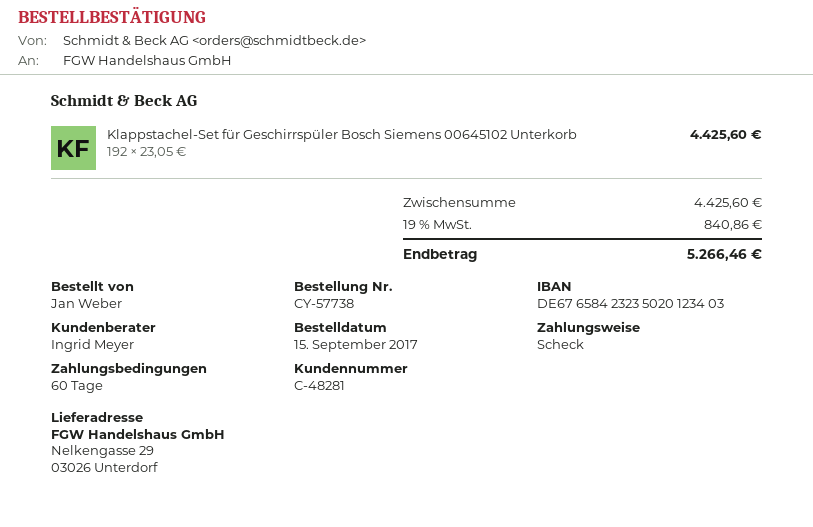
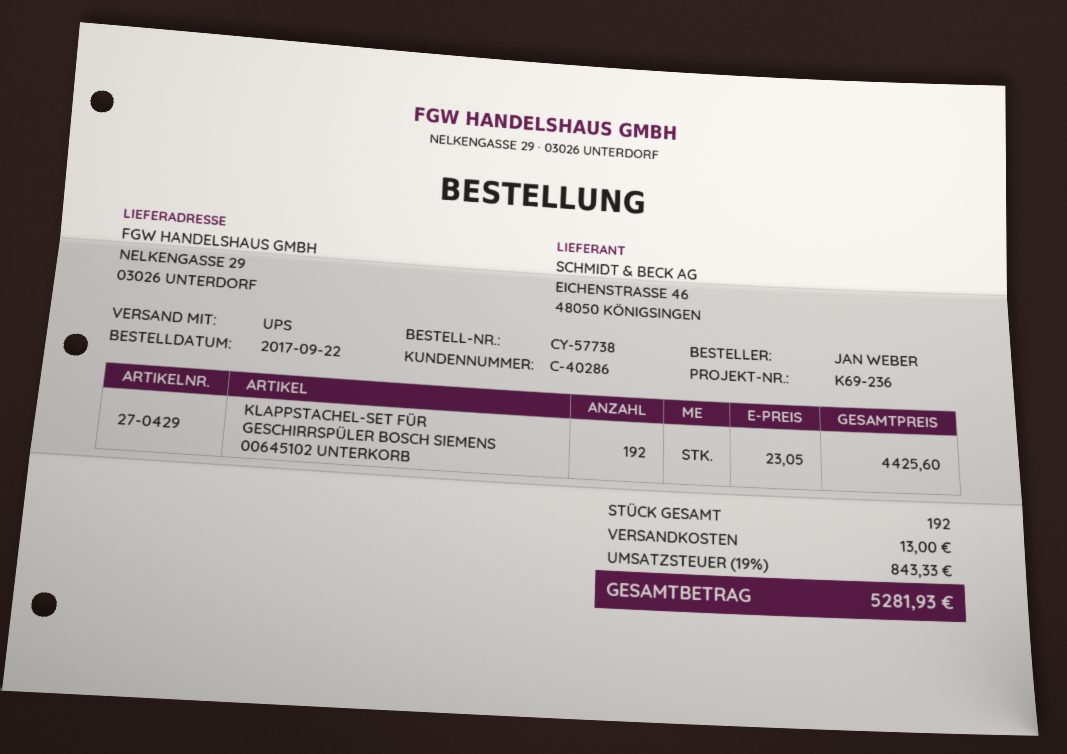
order date: 2017-09-15 -> 2017-09-22
customer number: C-48281 -> C-40286
shipping: none -> 13.00
tax: 19% = 840.86 -> 19% = 843.33
total: 5266.46 -> 5281.93

